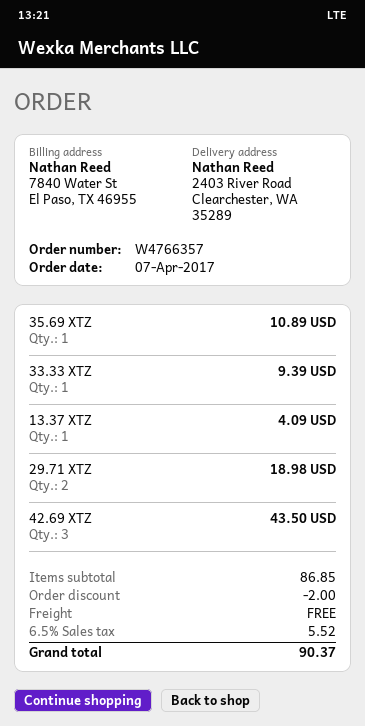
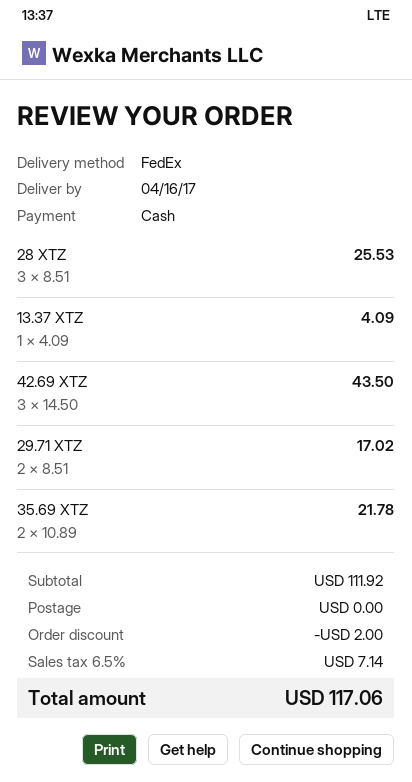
35.69 XTZ: 1 for 10.89 -> 2 for 21.78
33.33 XTZ: 1 for 9.39 -> none
29.71 XTZ: 2 for 18.98 -> 2 for 17.02
28 XTZ: none -> 3 for 25.53
subtotal: 86.85 -> 111.92
tax: 6.5% = 5.52 -> 6.5% = 7.14
total: 90.37 -> 117.06

